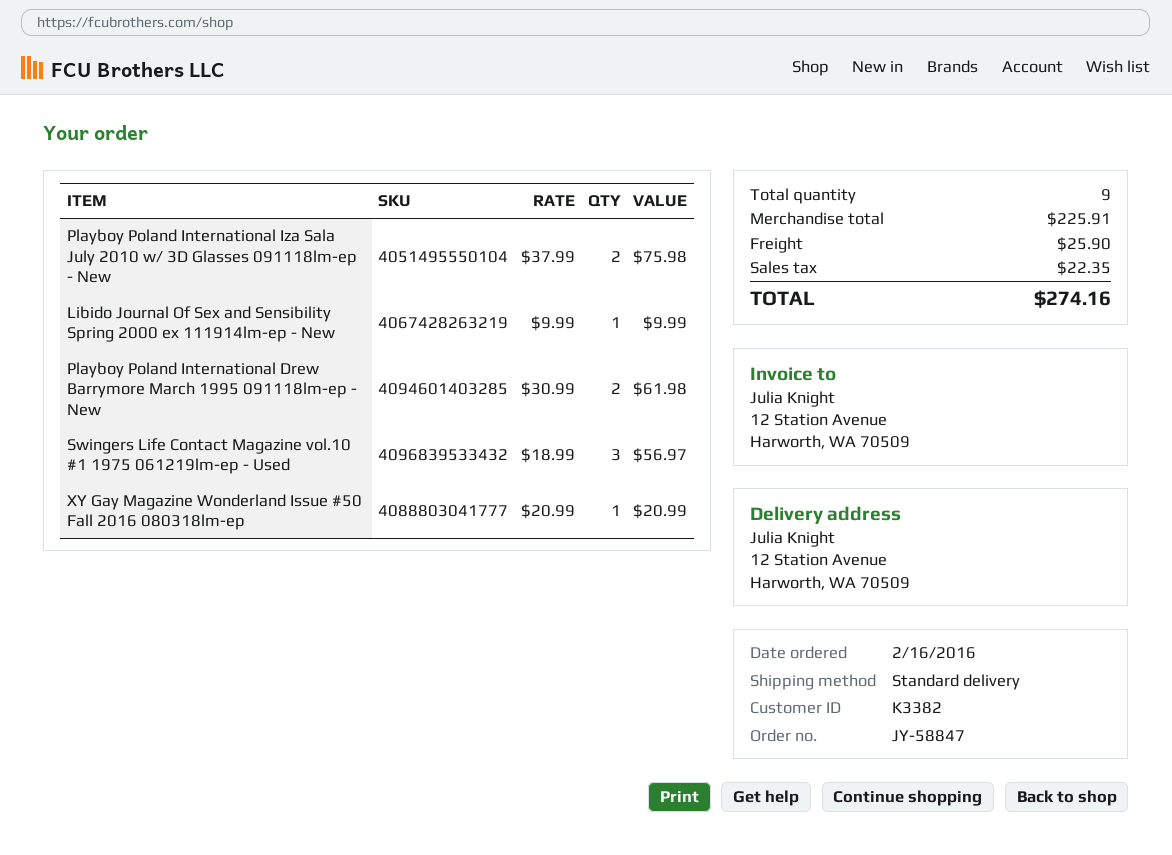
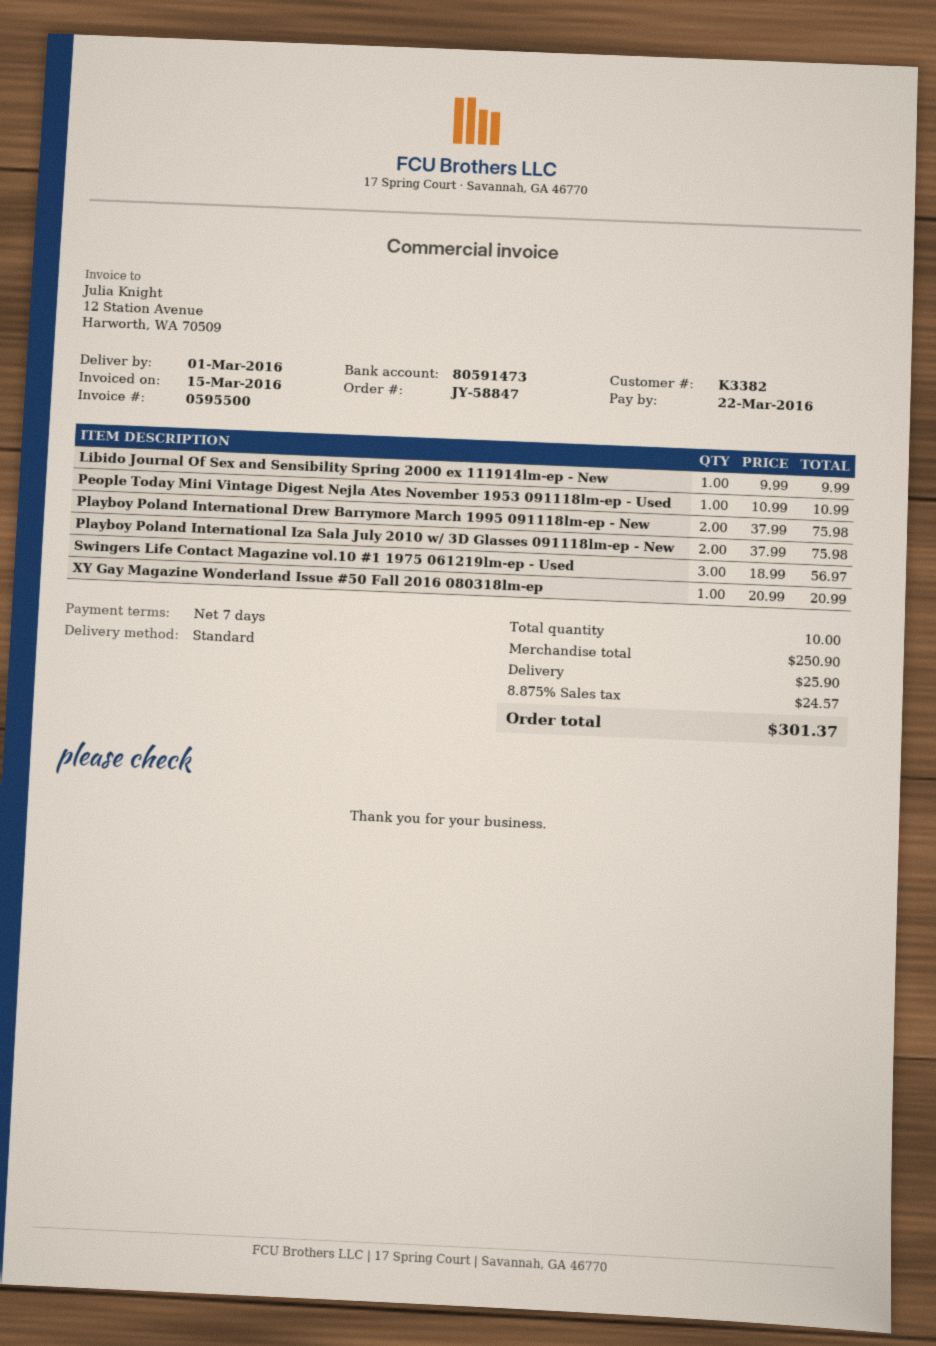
Playboy Poland International Drew Barrymore March 1995 091118lm-ep - New: 2 x 30.99 = 61.98 -> 2 x 37.99 = 75.98
People Today Mini Vintage Digest Nejla Ates November 1953 091118lm-ep - Used: none -> 1 x 10.99 = 10.99
total quantity: 9 -> 10
subtotal: 225.91 -> 250.90
tax: 22.35 -> 24.57
total: 274.16 -> 301.37

